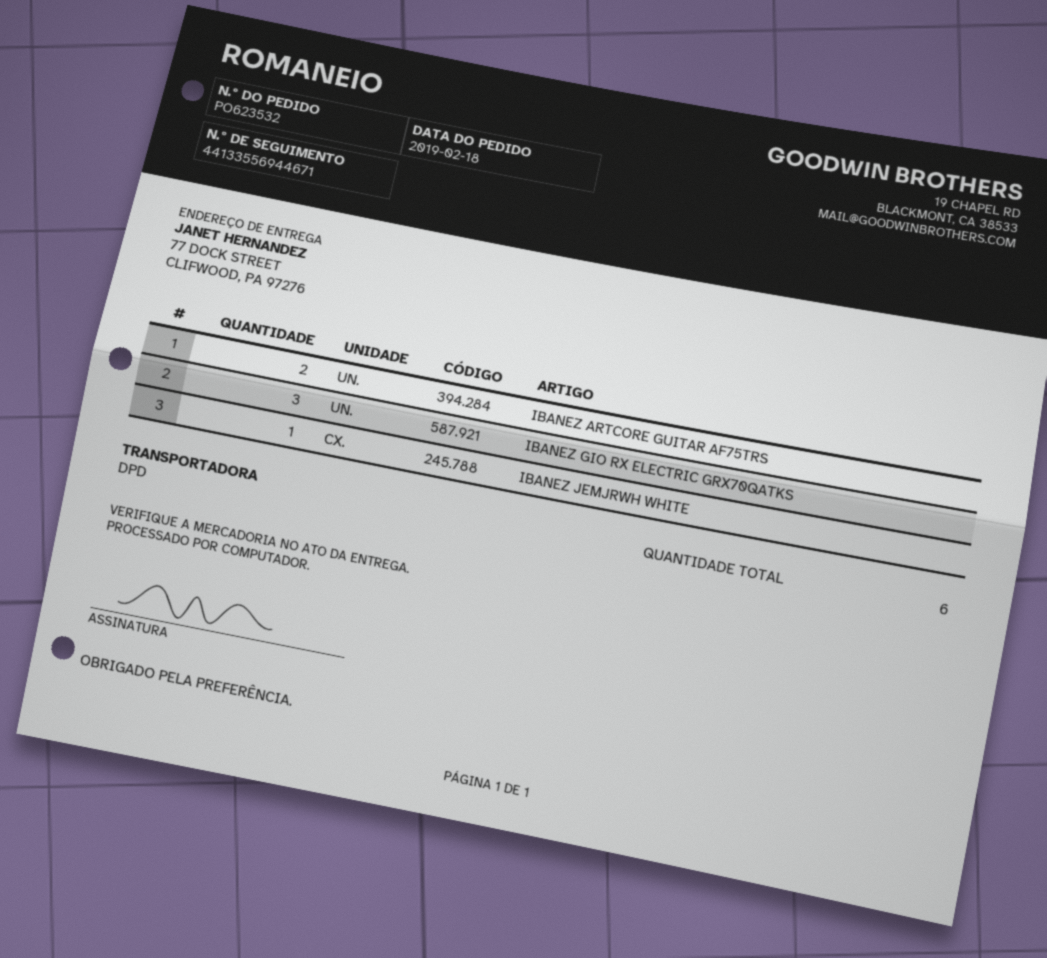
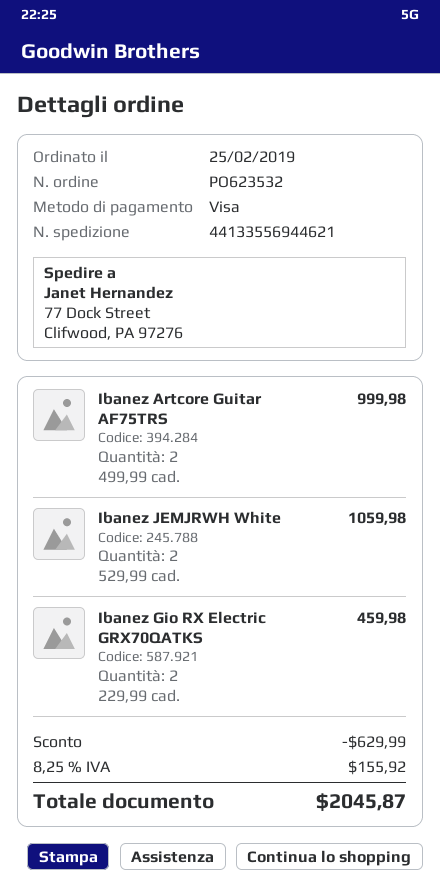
order date: 2019-02-18 -> 2019-02-25
tracking number: 44133556944671 -> 44133556944621
IBANEZ GIO RX ELECTRIC GRX70QATKS: 3 -> 2
IBANEZ JEMJRWH WHITE: 1 -> 2

